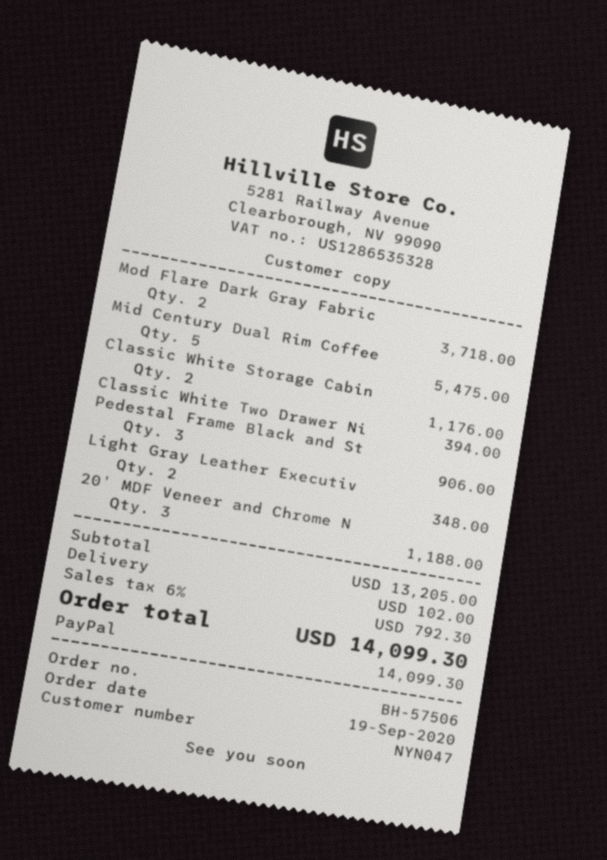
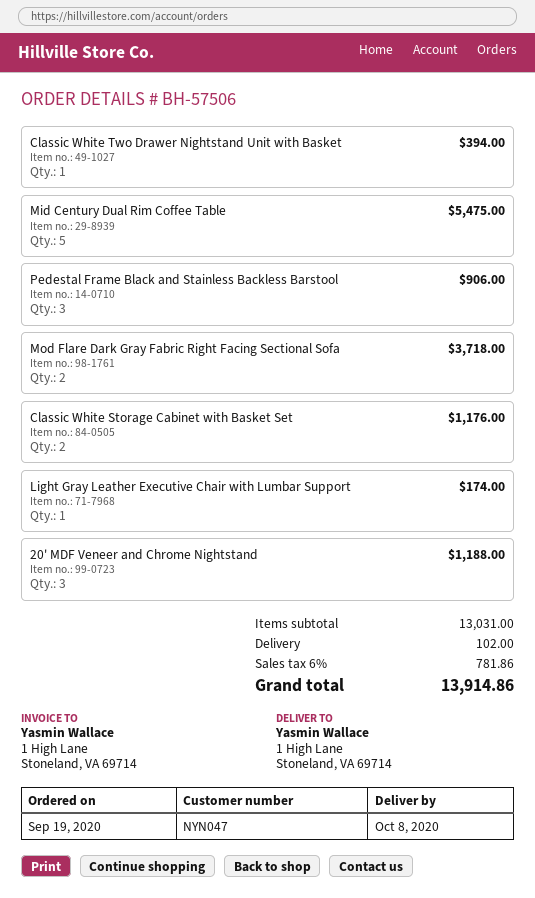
Light Gray Leather Executiv: 2 for 348.00 -> 1 for 174.00
subtotal: 13205.00 -> 13031.00
tax: 6% = 792.30 -> 6% = 781.86
total: 14099.30 -> 13914.86

